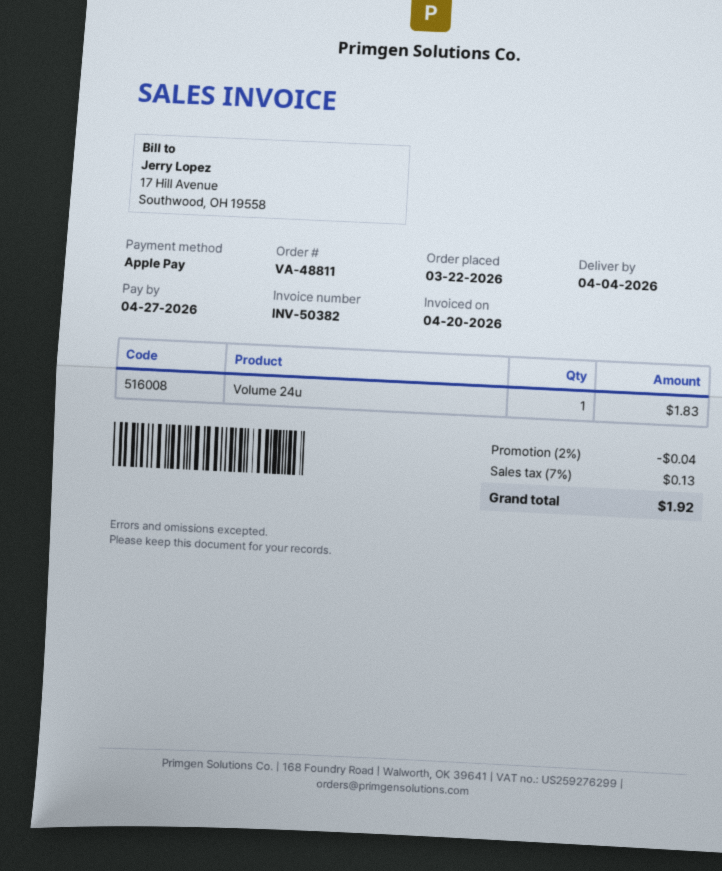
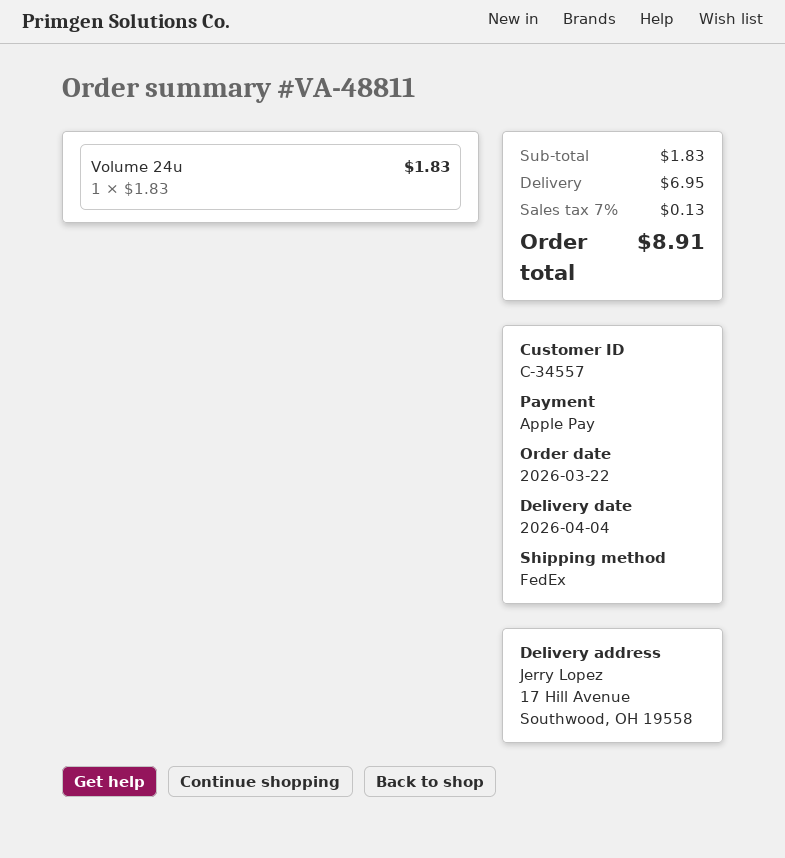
discount: 2% = 0.04 -> none
shipping: none -> 6.95
total: 1.92 -> 8.91

